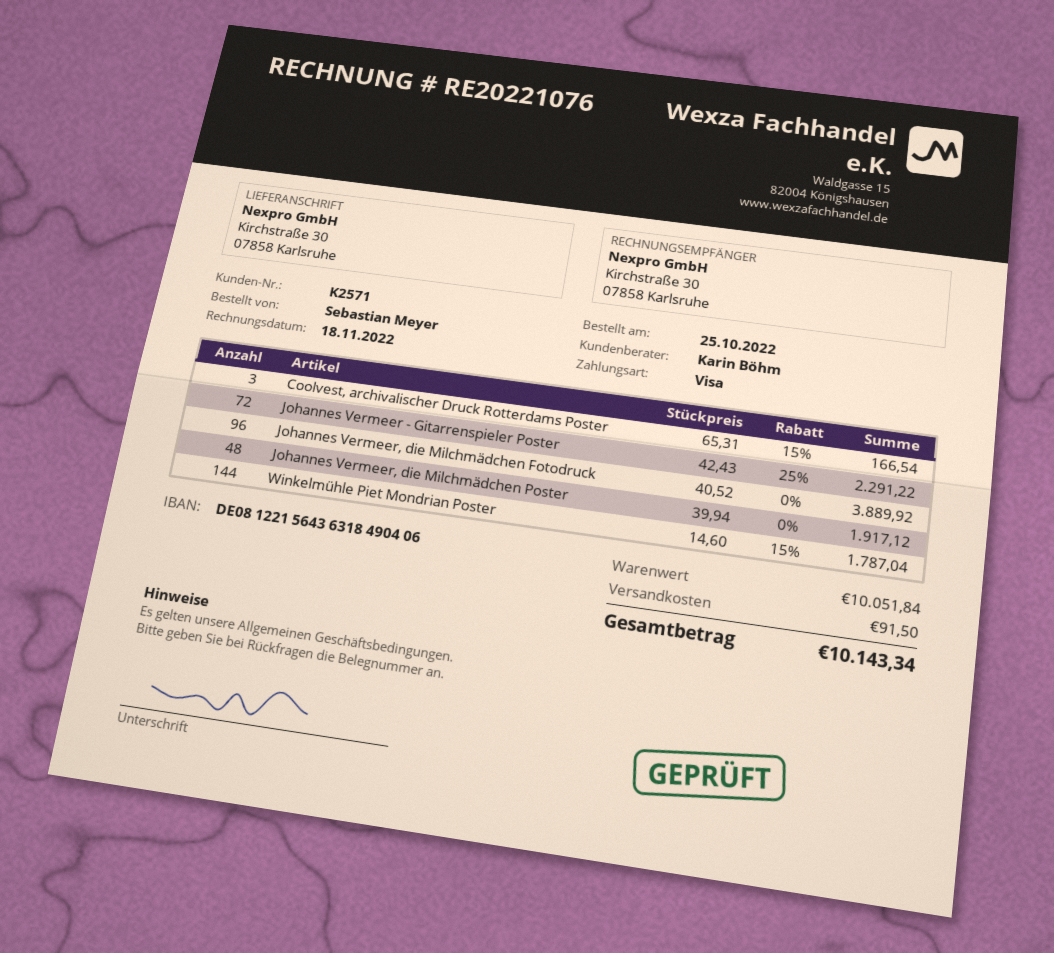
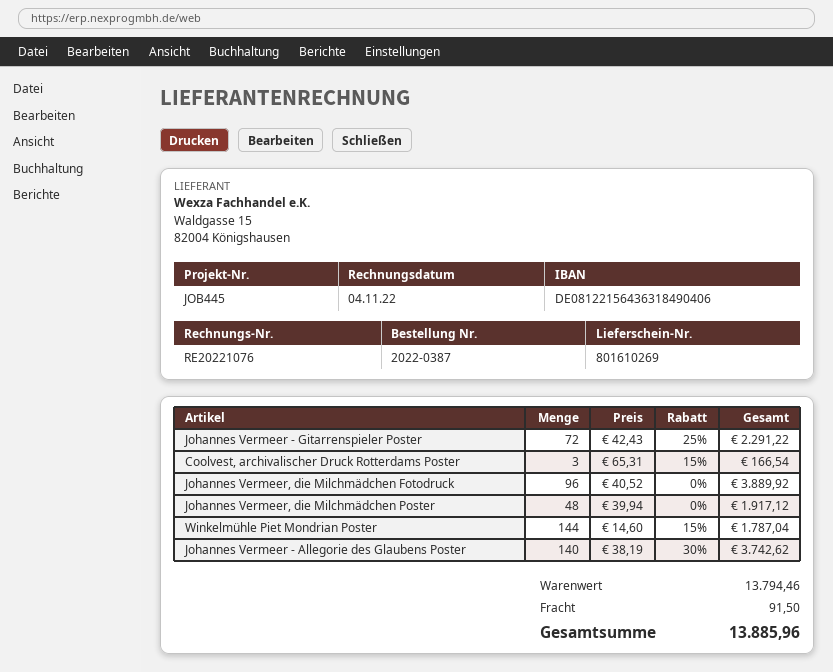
invoice date: 2022-11-18 -> 2022-11-04
Johannes Vermeer - Allegorie des Glaubens Poster: none -> 140 x 38.19 - 30% = 3742.62
subtotal: 10051.84 -> 13794.46
total: 10143.34 -> 13885.96

